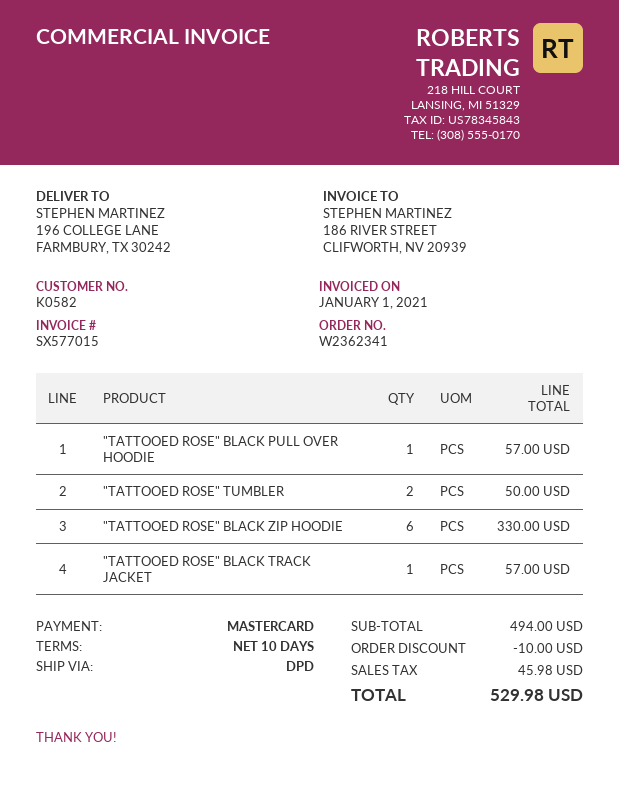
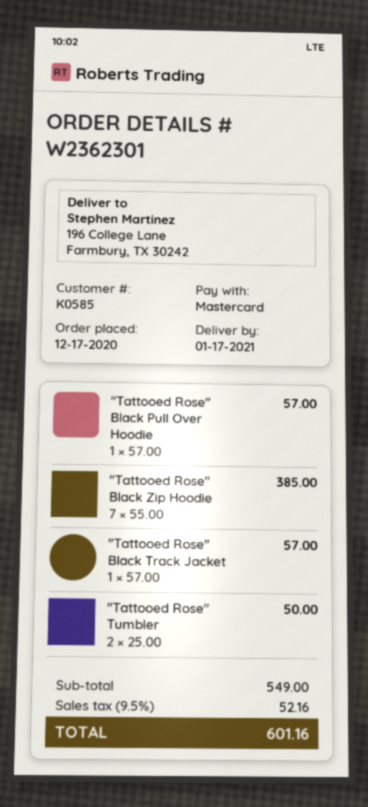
order number: W2362341 -> W2362301
customer number: K0582 -> K0585
"TATTOOED ROSE" BLACK ZIP HOODIE: 6 for 330.00 -> 7 for 385.00
subtotal: 494.00 -> 549.00
discount: 10.00 -> none
tax: 45.98 -> 52.16
total: 529.98 -> 601.16

